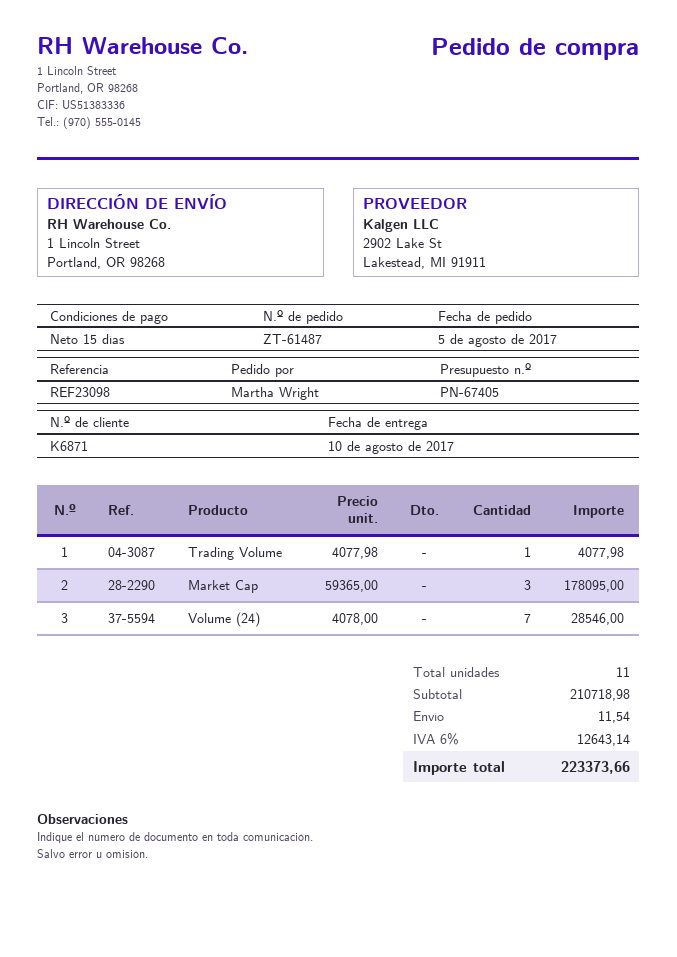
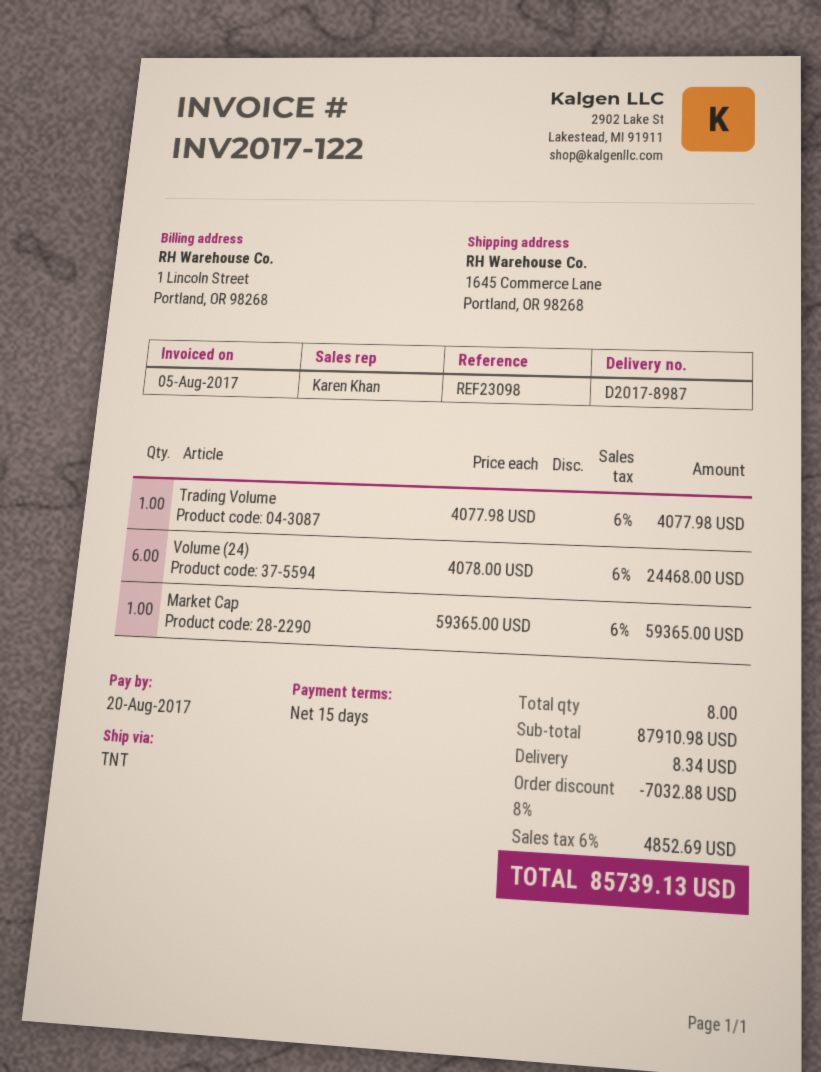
ship to: 1 Lincoln Street, Portland, OR 98268 -> 1645 Commerce Lane, Portland, OR 98268
Market Cap: 3 x 59365.00 = 178095.00 -> 1 x 59365.00 = 59365.00
Volume (24): 7 x 4078.00 = 28546.00 -> 6 x 4078.00 = 24468.00
total quantity: 11 -> 8
subtotal: 210718.98 -> 87910.98
discount: none -> 8% = 7032.88
shipping: 11.54 -> 8.34
tax: 6% = 12643.14 -> 6% = 4852.69
total: 223373.66 -> 85739.13

